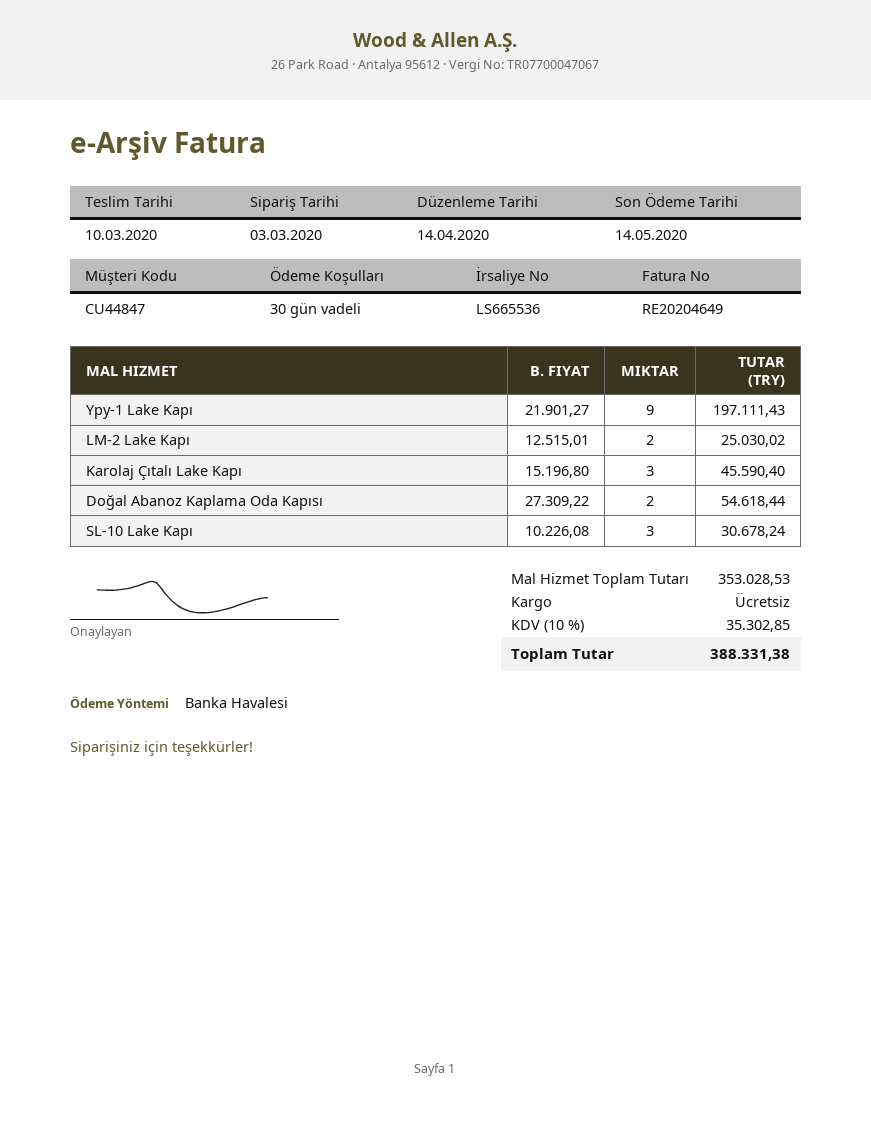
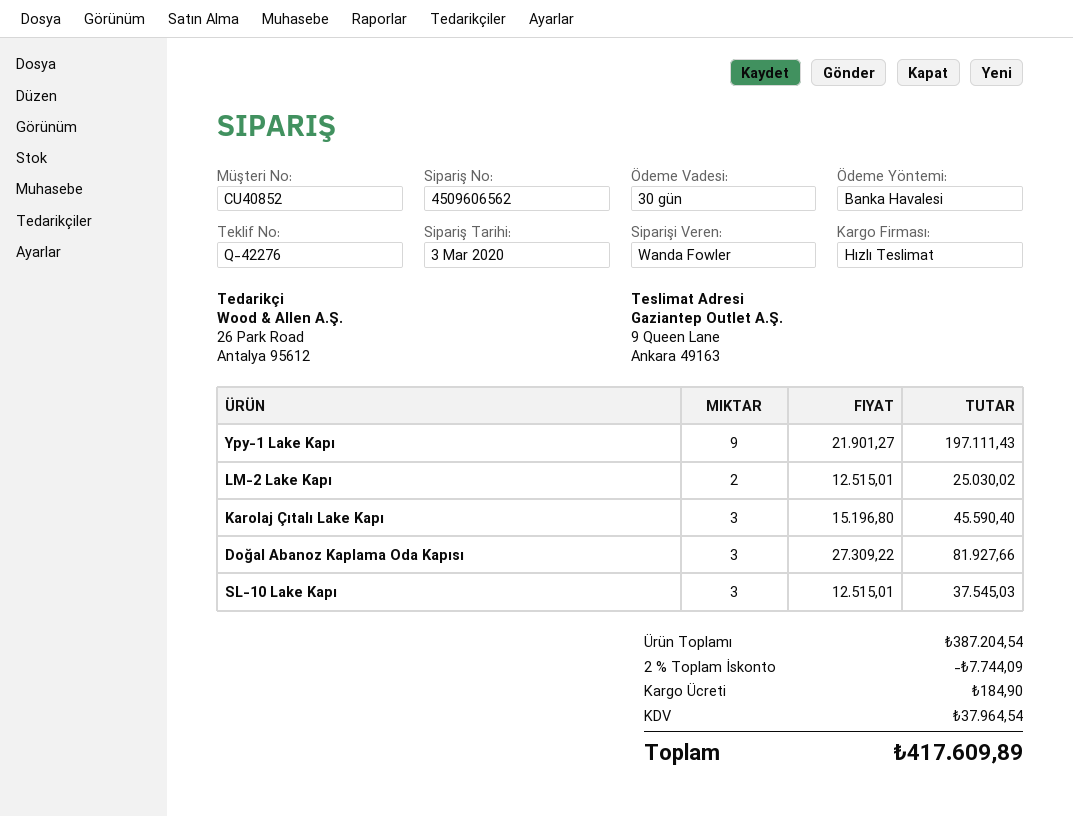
customer number: CU44847 -> CU40852
Doğal Abanoz Kaplama Oda Kapısı: 2 x 27309.22 = 54618.44 -> 3 x 27309.22 = 81927.66
SL-10 Lake Kapı: 3 x 10226.08 = 30678.24 -> 3 x 12515.01 = 37545.03
subtotal: 353028.53 -> 387204.54
discount: none -> 2% = 7744.09
shipping: 0.00 -> 184.90
tax: 35302.85 -> 37964.54
total: 388331.38 -> 417609.89

